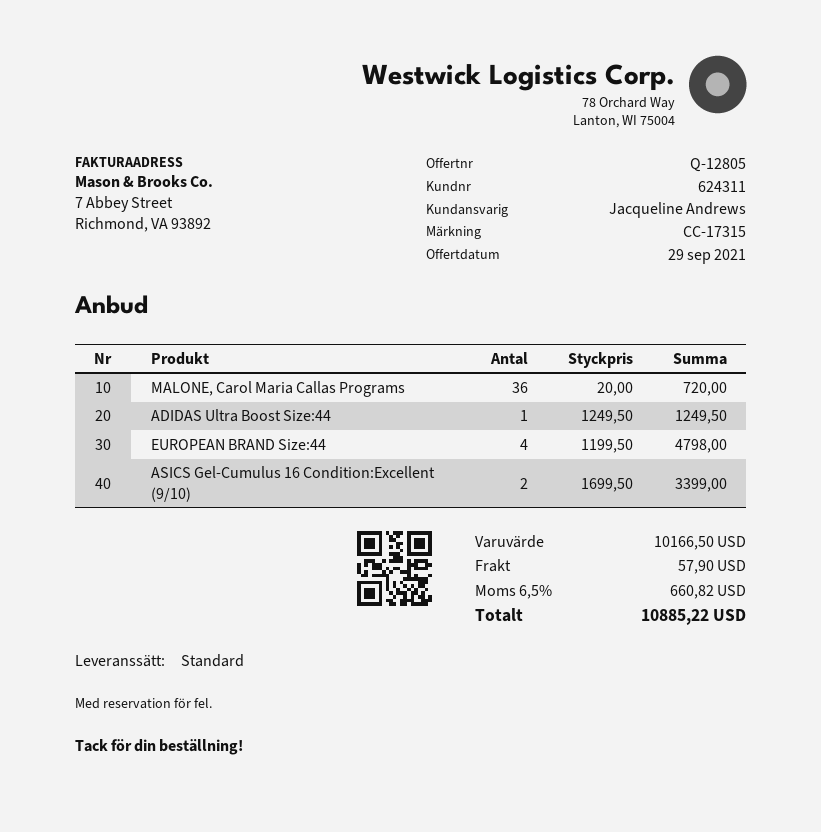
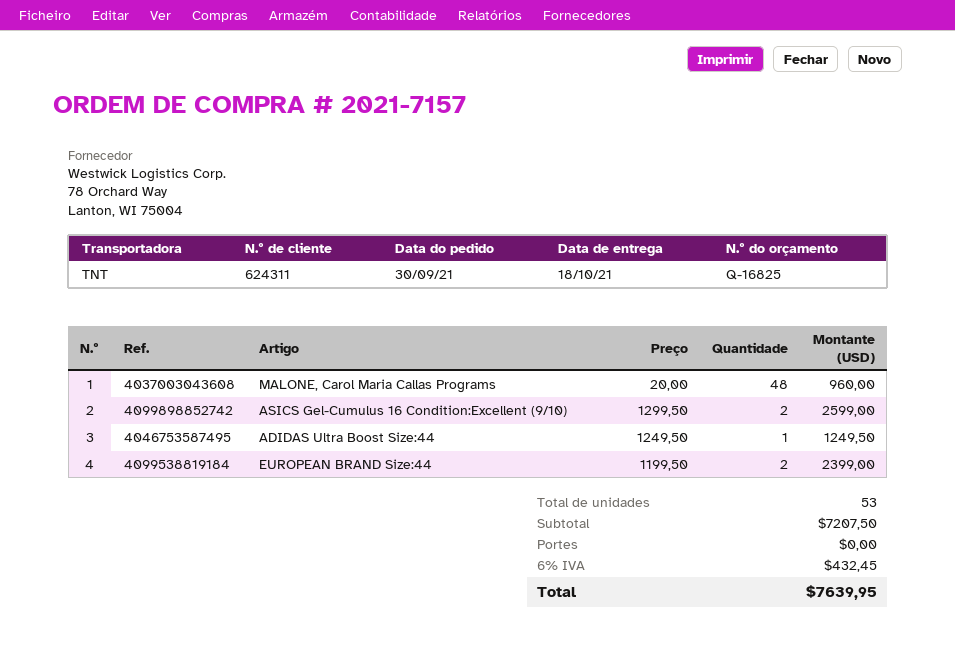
quote number: Q-12805 -> Q-16825
shipping method: standard -> TNT
MALONE, Carol Maria Callas Programs: 36 x 20.00 = 720.00 -> 48 x 20.00 = 960.00
EUROPEAN BRAND Size:44: 4 x 1199.50 = 4798.00 -> 2 x 1199.50 = 2399.00
ASICS Gel-Cumulus 16 Condition:Excellent (9/10): 2 x 1699.50 = 3399.00 -> 2 x 1299.50 = 2599.00
subtotal: 10166.50 -> 7207.50
shipping: 57.90 -> 0.00
tax: 6.5% = 660.82 -> 6% = 432.45
total: 10885.22 -> 7639.95

